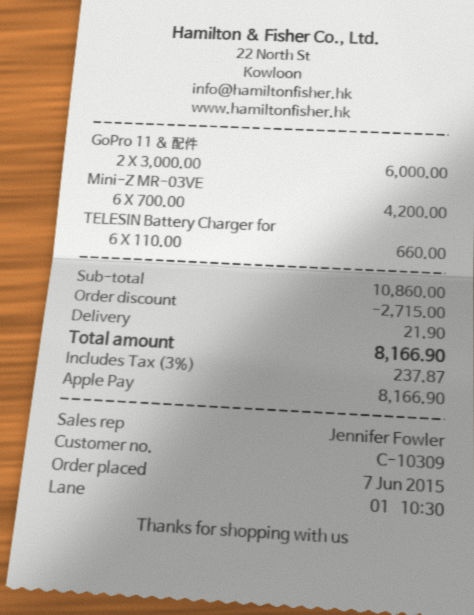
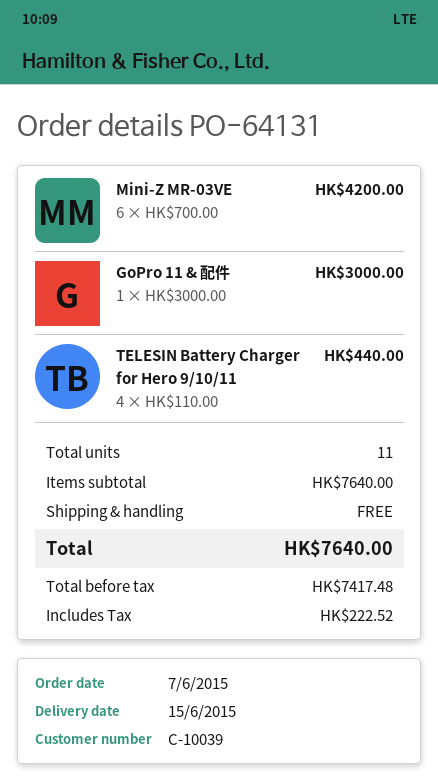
customer number: C-10309 -> C-10039
GoPro 11 & 配件: 2 x 3000.00 = 6000.00 -> 1 x 3000.00 = 3000.00
TELESIN Battery Charger for: 6 x 110.00 = 660.00 -> 4 x 110.00 = 440.00
subtotal: 10860.00 -> 7640.00
discount: 2715.00 -> none
shipping: 21.90 -> 0.00
tax: 237.87 -> 222.52
total: 8166.90 -> 7640.00

